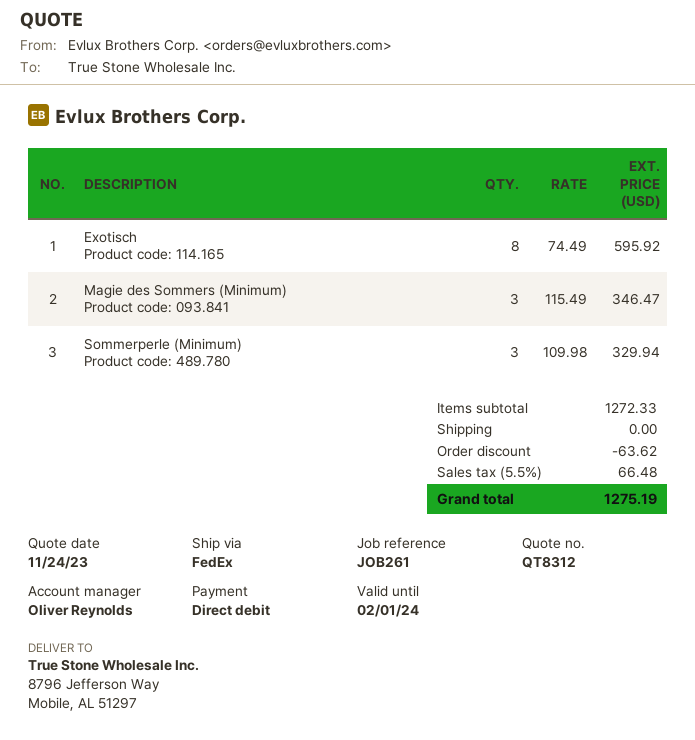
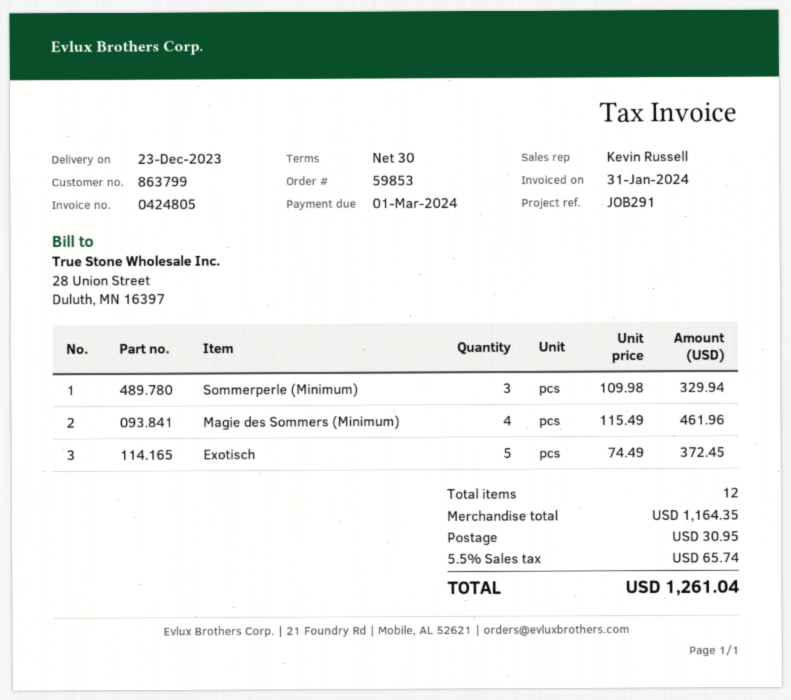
reference: JOB261 -> JOB291
sales rep: Oliver Reynolds -> Kevin Russell
Exotisch: 8 x 74.49 = 595.92 -> 5 x 74.49 = 372.45
Magie des Sommers (Minimum): 3 x 115.49 = 346.47 -> 4 x 115.49 = 461.96
subtotal: 1272.33 -> 1164.35
discount: 63.62 -> none
shipping: 0.00 -> 30.95
tax: 5.5% = 66.48 -> 5.5% = 65.74
total: 1275.19 -> 1261.04

